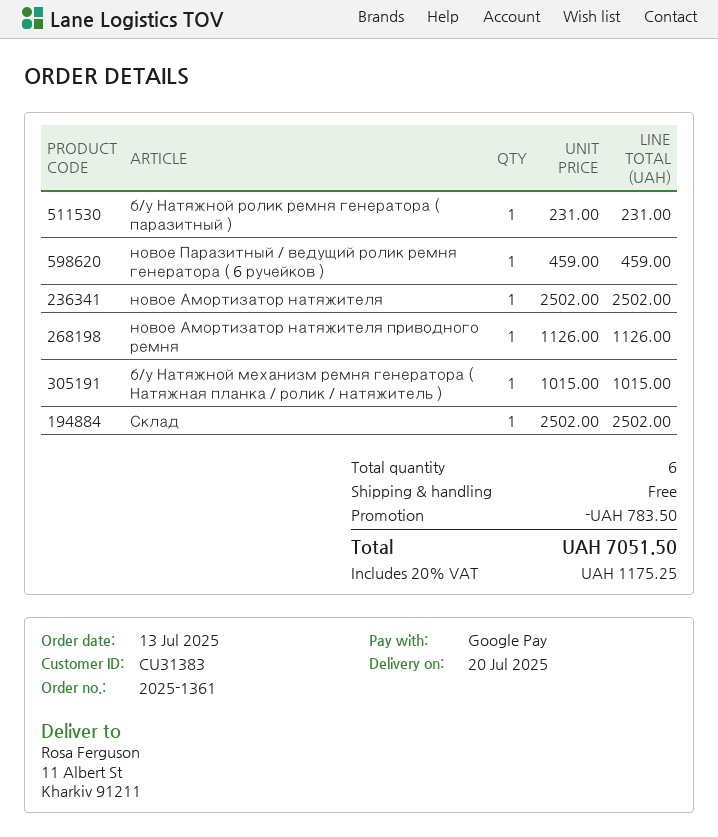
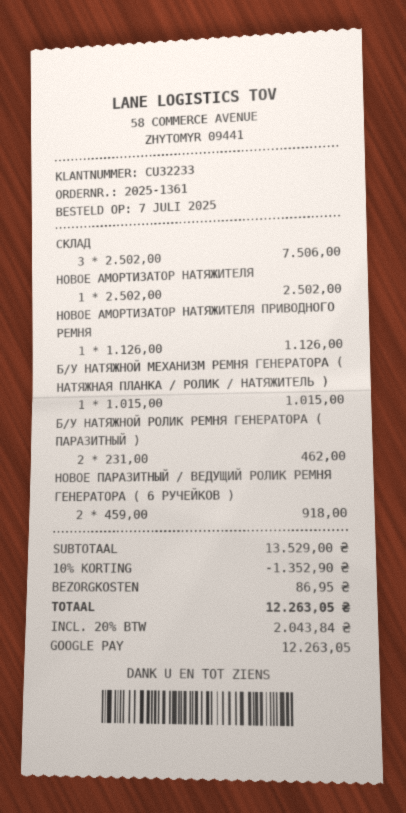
order date: 2025-07-13 -> 2025-07-07
customer number: CU31383 -> CU32233
б/у Натяжной ролик ремня генератора ( паразитный ): 1 x 231.00 = 231.00 -> 2 x 231.00 = 462.00
новое Паразитный / ведущий ролик ремня генератора ( 6 ручейков ): 1 x 459.00 = 459.00 -> 2 x 459.00 = 918.00
Склад: 1 x 2502.00 = 2502.00 -> 3 x 2502.00 = 7506.00
discount: 783.50 -> 1352.90
shipping: 0.00 -> 86.95
tax: 20% = 1175.25 -> 20% = 2043.84
total: 7051.50 -> 12263.05

